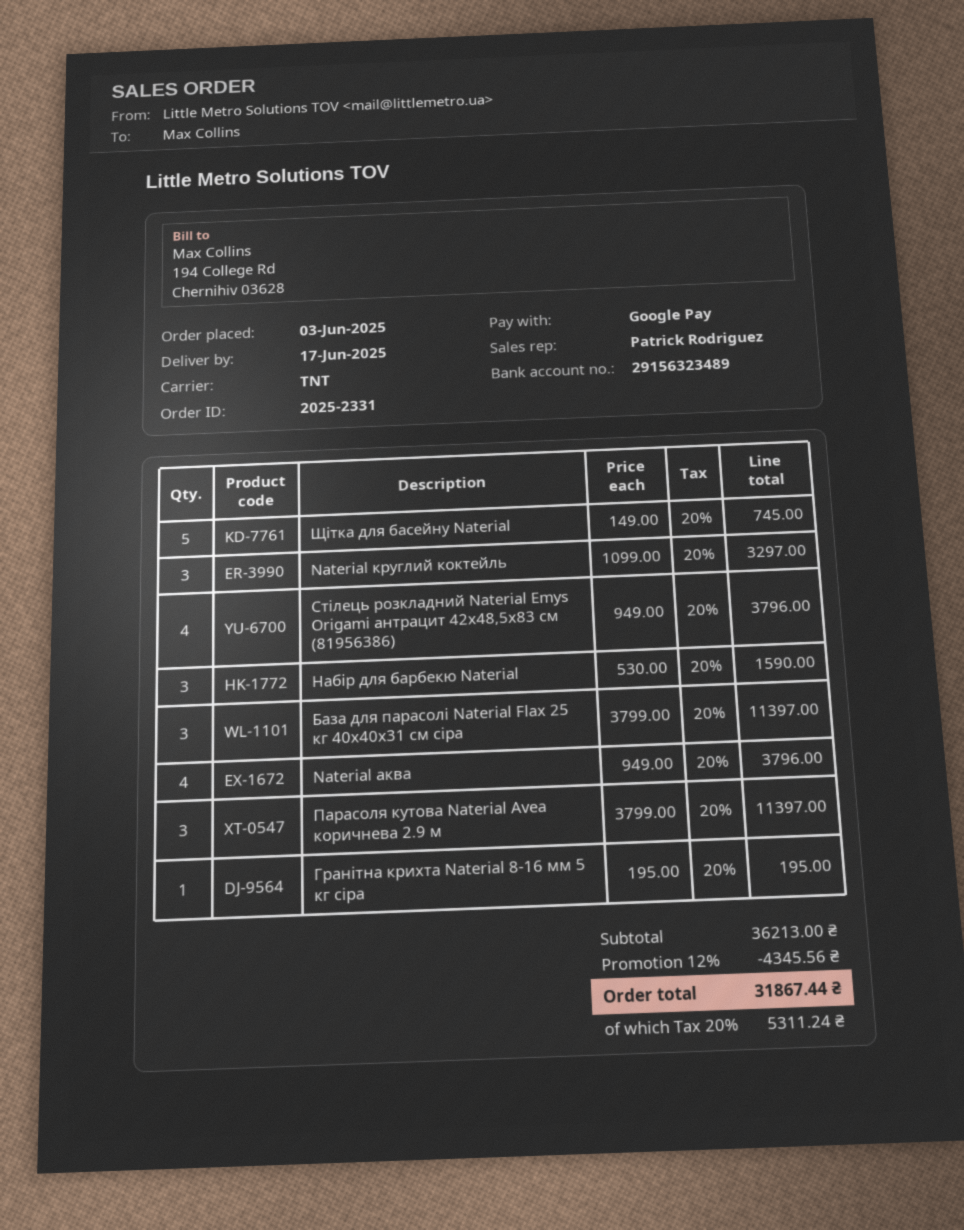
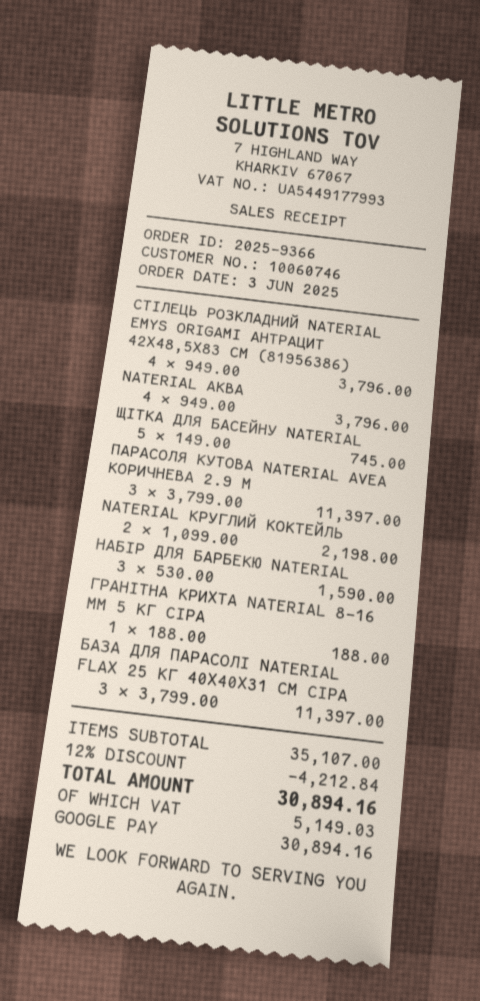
order number: 2025-2331 -> 2025-9366
Naterial круглий коктейль: 3 x 1099.00 = 3297.00 -> 2 x 1099.00 = 2198.00
Гранітна крихта Naterial 8-16 мм 5 кг сіра: 1 x 195.00 = 195.00 -> 1 x 188.00 = 188.00
subtotal: 36213.00 -> 35107.00
discount: 12% = 4345.56 -> 12% = 4212.84
tax: 5311.24 -> 5149.03
total: 31867.44 -> 30894.16

